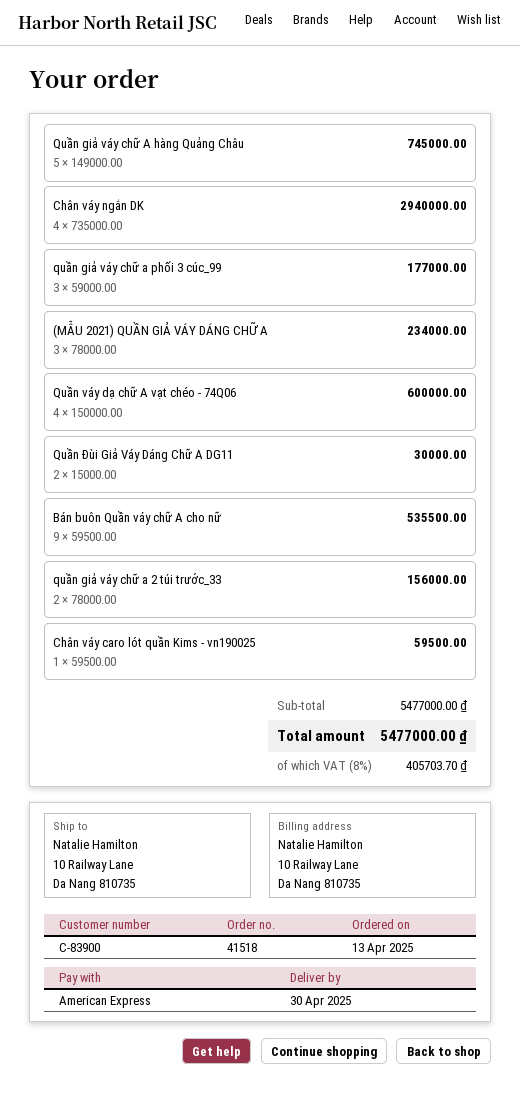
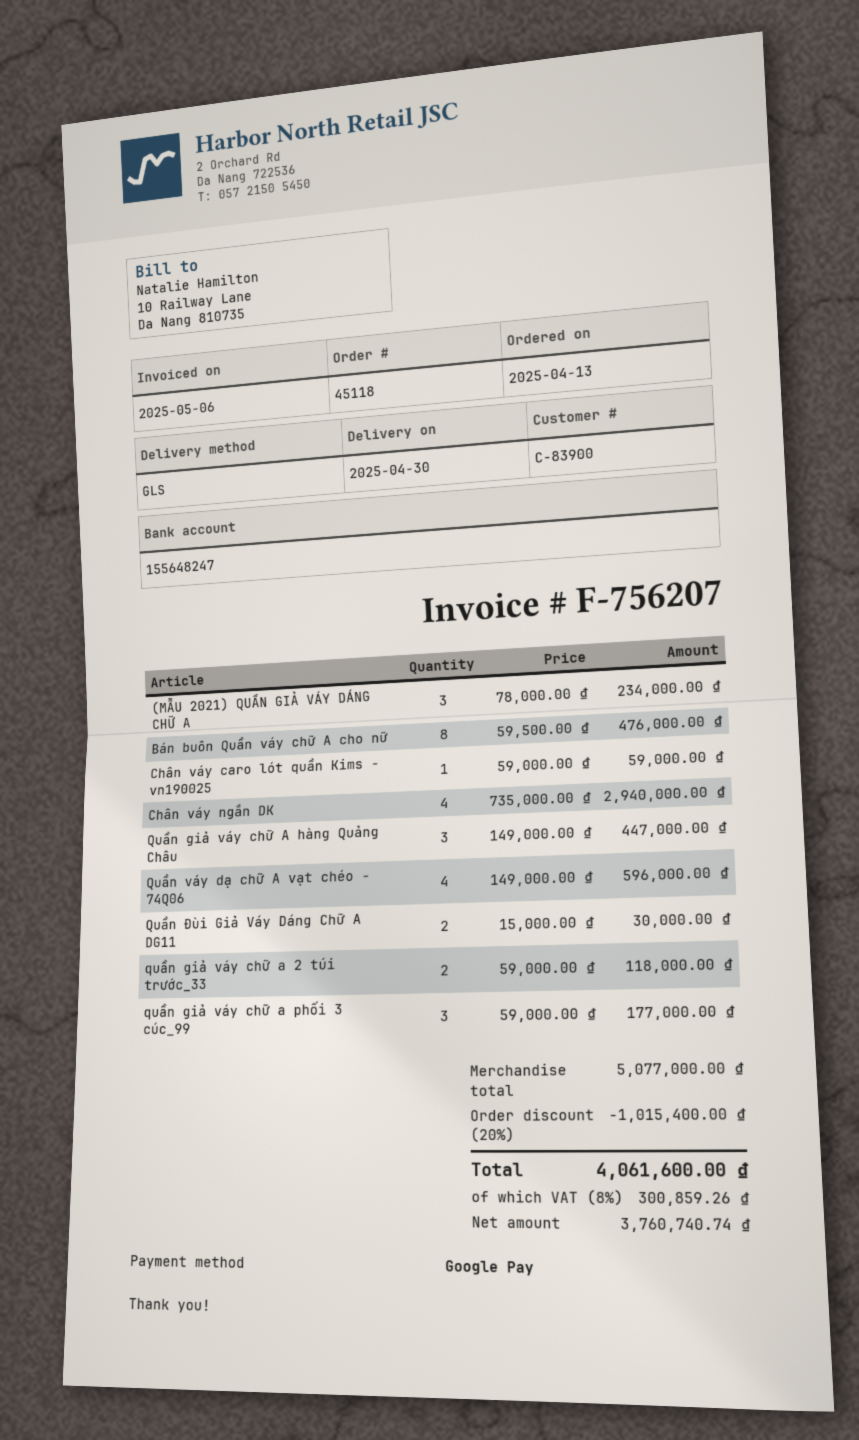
order number: 41518 -> 45118
payment method: American Express -> Google Pay
Quần giả váy chữ A hàng Quảng Châu: 5 x 149000.00 = 745000.00 -> 3 x 149000.00 = 447000.00
Quần váy dạ chữ A vạt chéo - 74Q06: 4 x 150000.00 = 600000.00 -> 4 x 149000.00 = 596000.00
Bán buôn Quần váy chữ A cho nữ: 9 x 59500.00 = 535500.00 -> 8 x 59500.00 = 476000.00
quần giả váy chữ a 2 túi trước_33: 2 x 78000.00 = 156000.00 -> 2 x 59000.00 = 118000.00
Chân váy caro lót quần Kims - vn190025: 1 x 59500.00 = 59500.00 -> 1 x 59000.00 = 59000.00
subtotal: 5477000.00 -> 5077000.00
discount: none -> 20% = 1015400.00
tax: 8% = 405703.70 -> 8% = 300859.26
total: 5477000.00 -> 4061600.00

